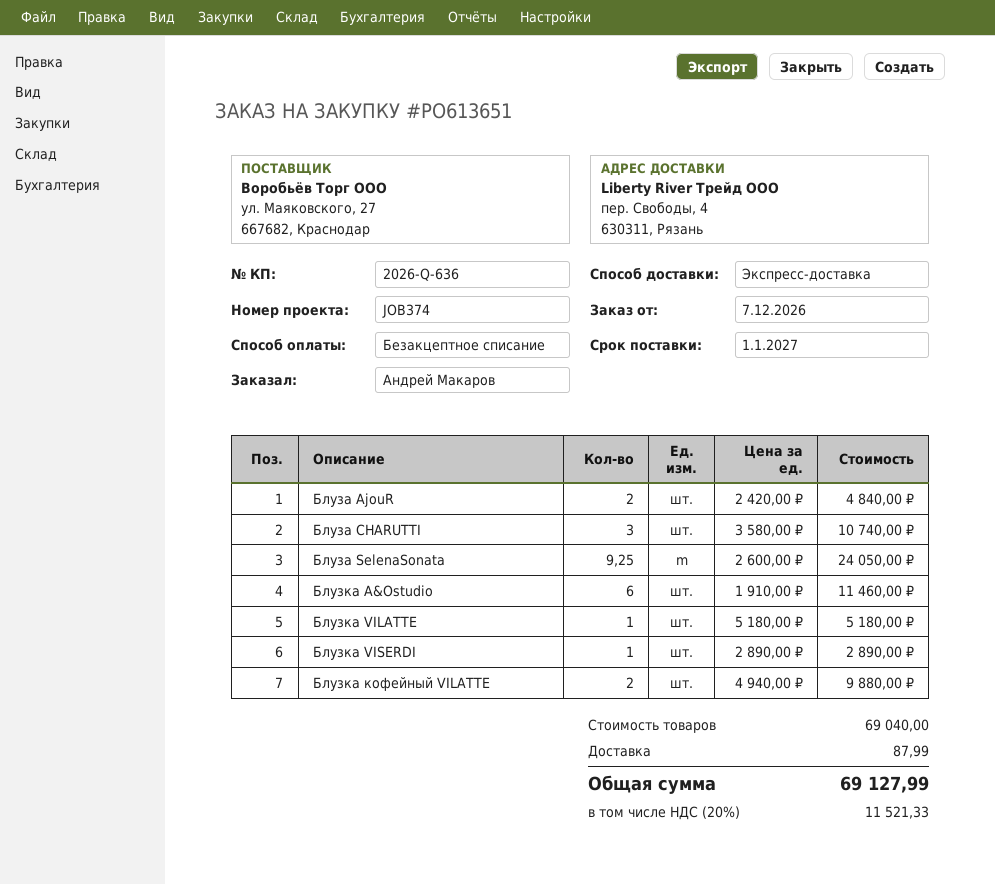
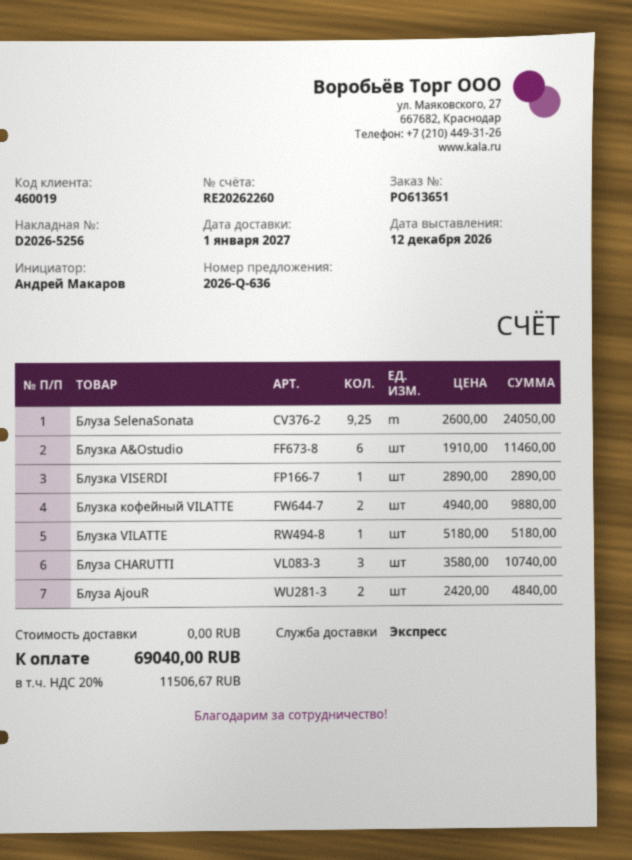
shipping: 87.99 -> 0.00
tax: 20% = 11521.33 -> 20% = 11506.67
total: 69127.99 -> 69040.00

